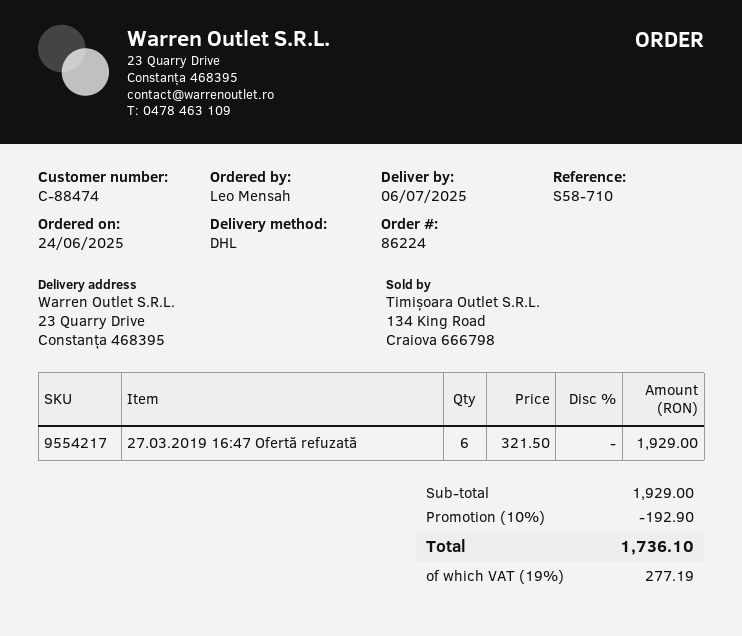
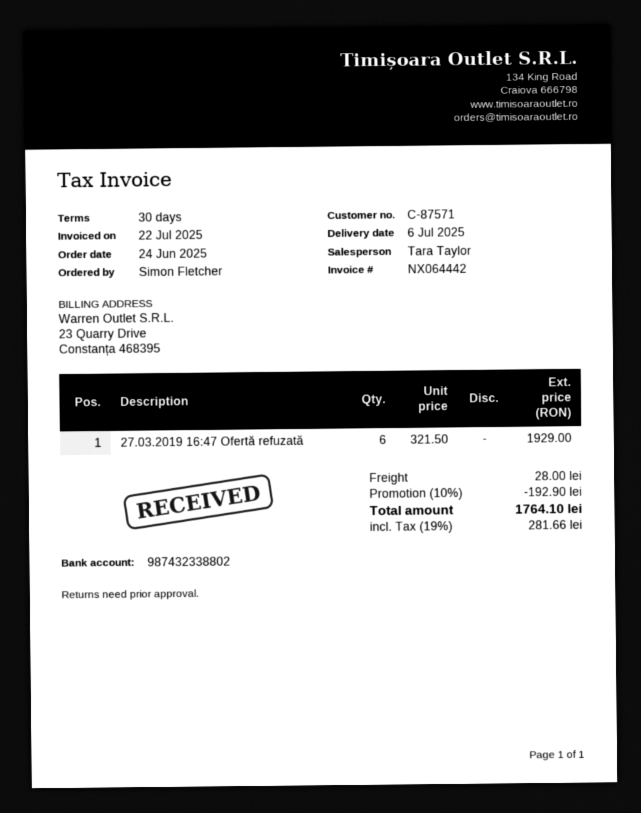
customer number: C-88474 -> C-87571
ordered by: Leo Mensah -> Simon Fletcher
shipping: none -> 28.00
tax: 19% = 277.19 -> 19% = 281.66
total: 1736.10 -> 1764.10

